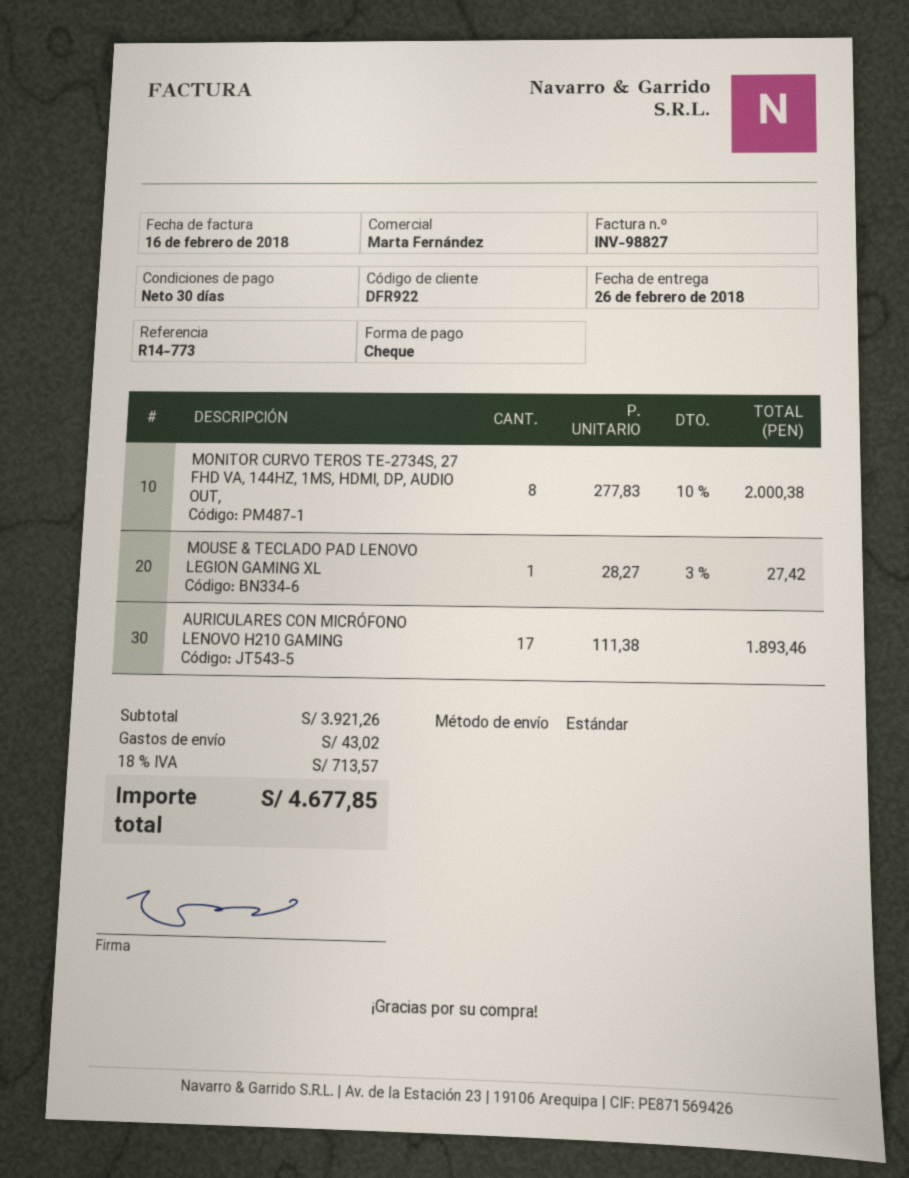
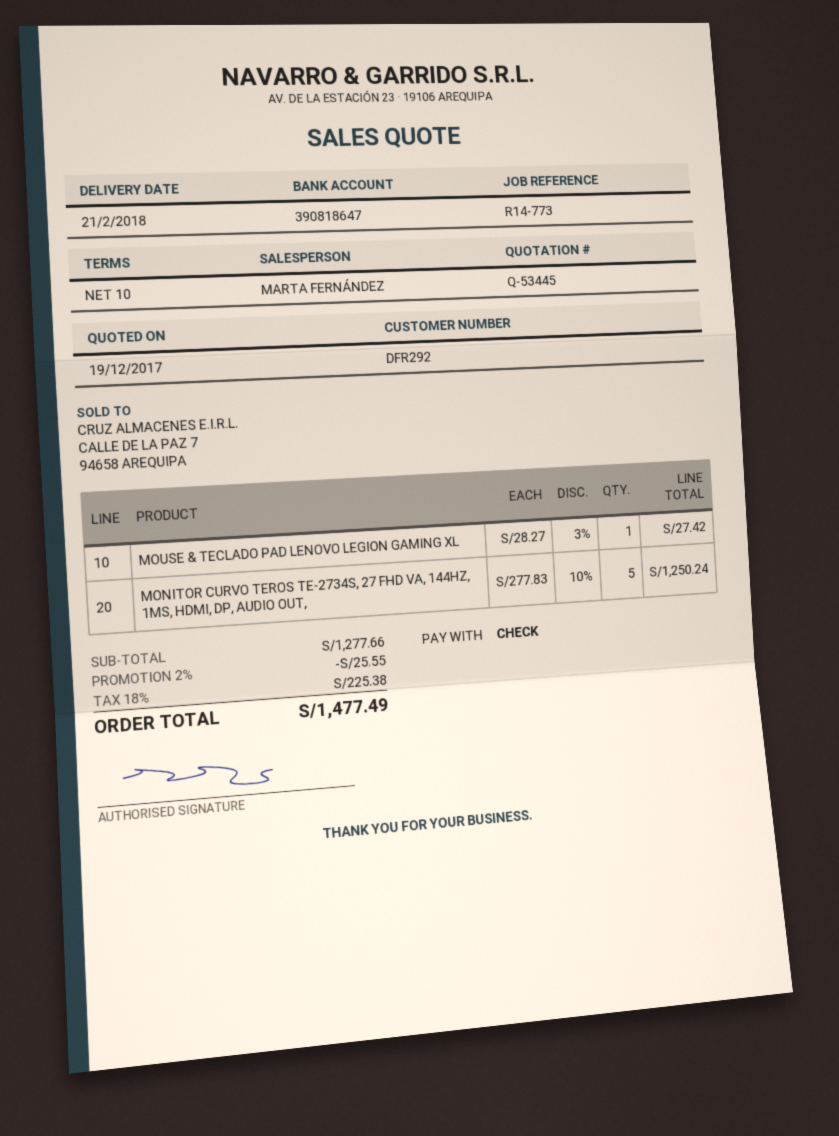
delivery date: 2018-02-26 -> 2018-02-21
payment terms: 30 days -> 10 days
customer number: DFR922 -> DFR292
MONITOR CURVO TEROS TE-2734S, 27 FHD VA, 144HZ, 1MS, HDMI, DP, AUDIO OUT,: 8 x 277.83 - 10% = 2000.38 -> 5 x 277.83 - 10% = 1250.24
AURICULARES CON MICRÓFONO LENOVO H210 GAMING: 17 x 111.38 = 1893.46 -> none
subtotal: 3921.26 -> 1277.66
discount: none -> 2% = 25.55
shipping: 43.02 -> none
tax: 18% = 713.57 -> 18% = 225.38
total: 4677.85 -> 1477.49

